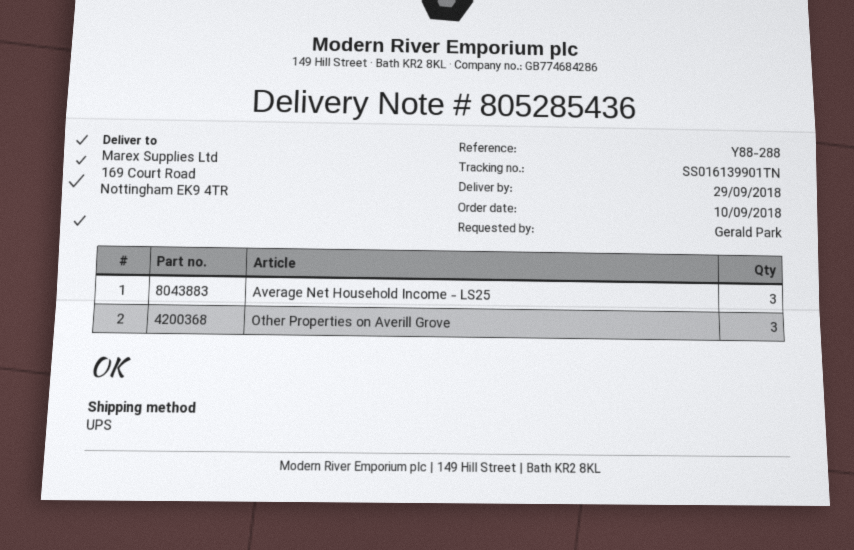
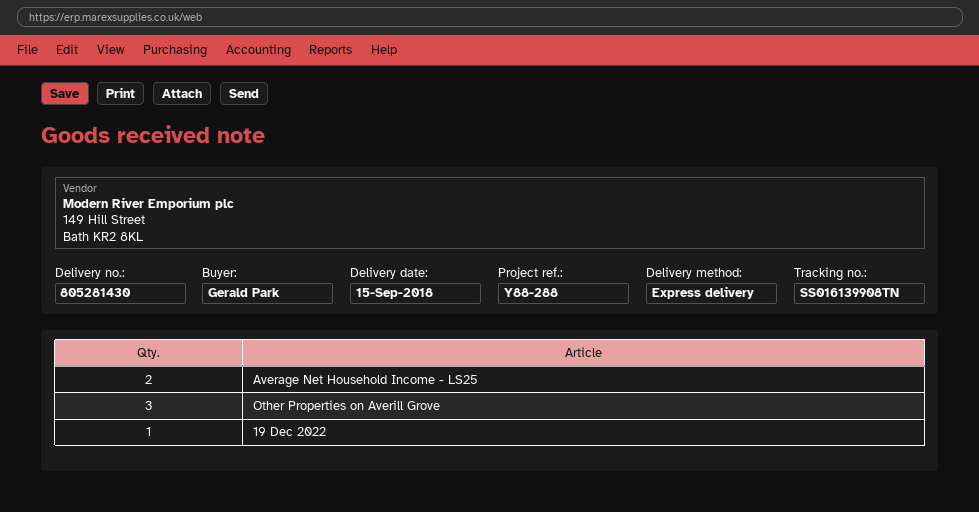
delivery note number: 805285436 -> 805281430
delivery date: 2018-09-29 -> 2018-09-15
shipping method: UPS -> express
tracking number: SS016139901TN -> SS016139908TN
Average Net Household Income - LS25: 3 -> 2
19 Dec 2022: none -> 1

